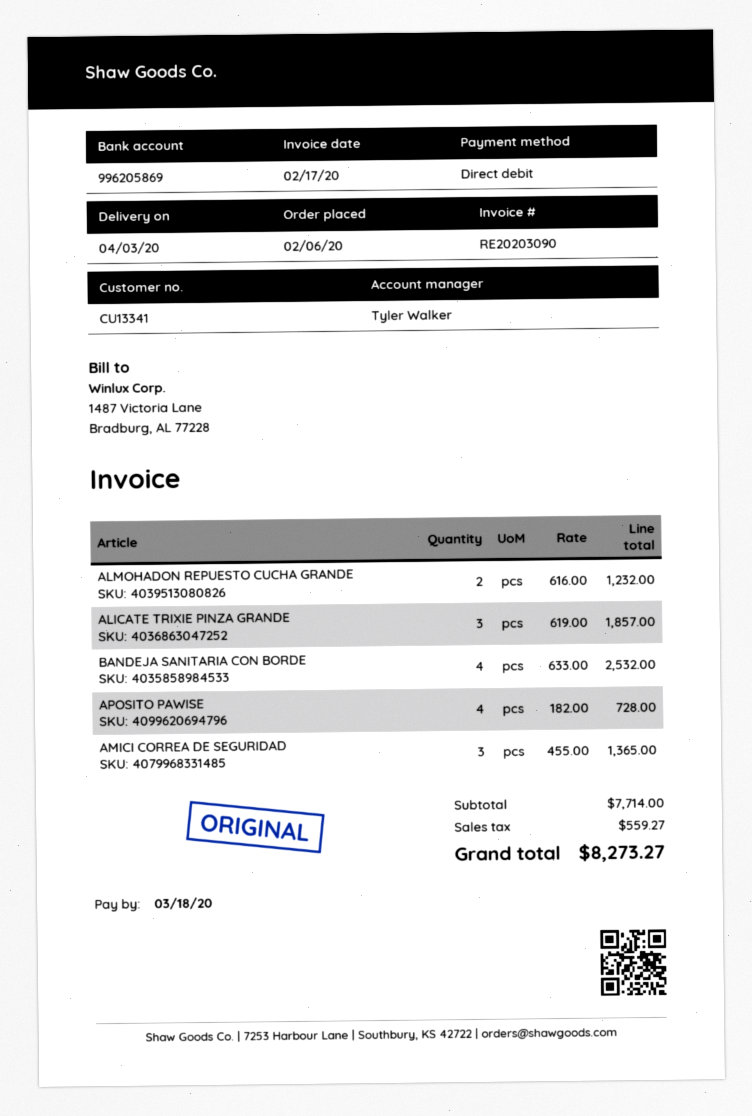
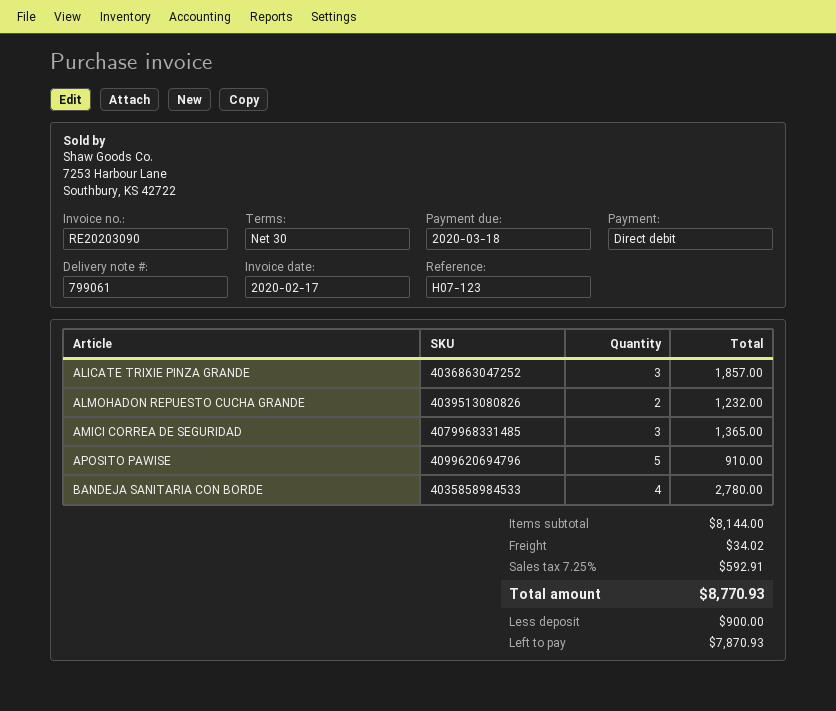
BANDEJA SANITARIA CON BORDE: 4 for 2532.00 -> 4 for 2780.00
APOSITO PAWISE: 4 for 728.00 -> 5 for 910.00
subtotal: 7714.00 -> 8144.00
shipping: none -> 34.02
tax: 559.27 -> 592.91
total: 8273.27 -> 8770.93

